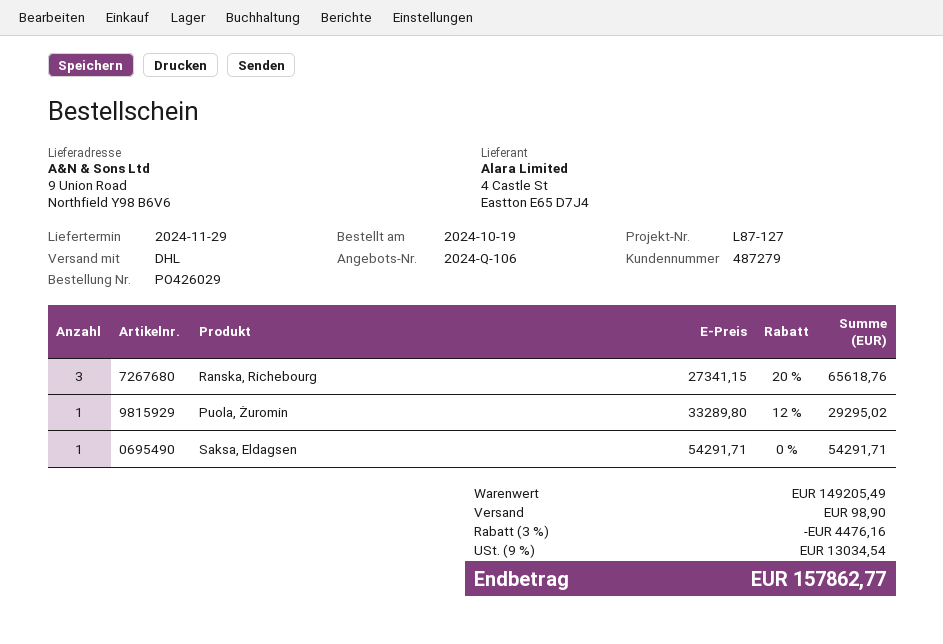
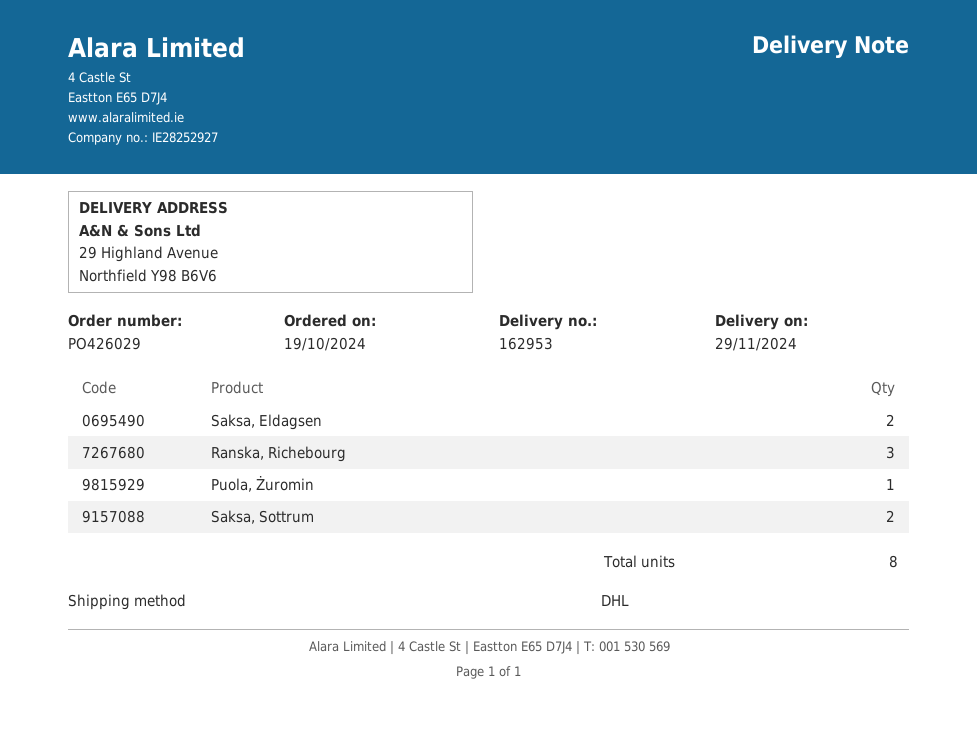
ship to: 9 Union Road, Northfield Y98 B6V6 -> 29 Highland Avenue, Northfield Y98 B6V6
Saksa, Eldagsen: 1 -> 2
Saksa, Sottrum: none -> 2

